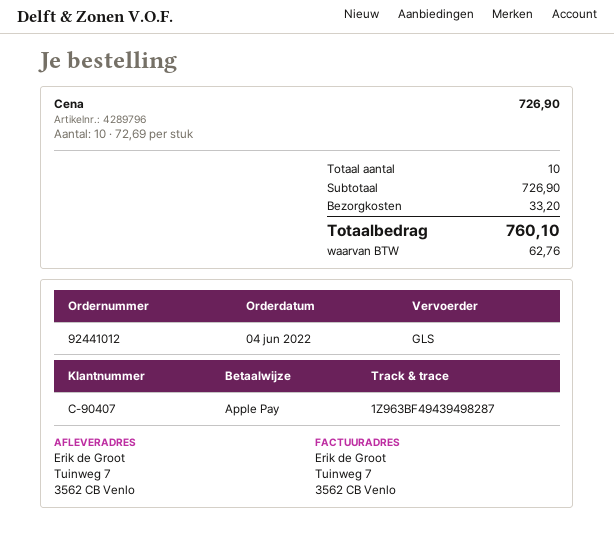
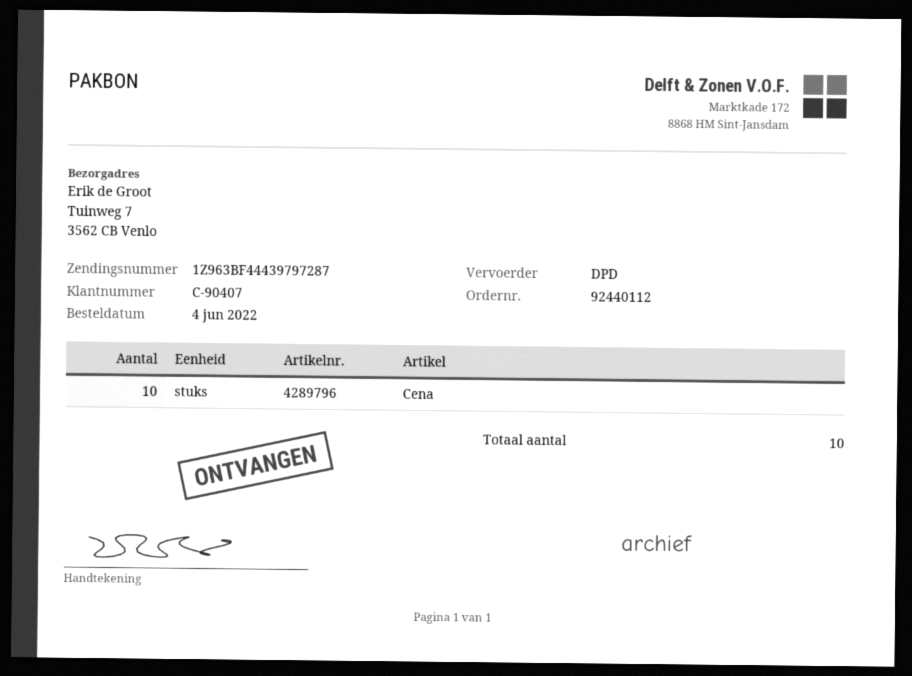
order number: 92441012 -> 92440112
shipping method: GLS -> DPD
tracking number: 1Z963BF49439498287 -> 1Z963BF44439797287

